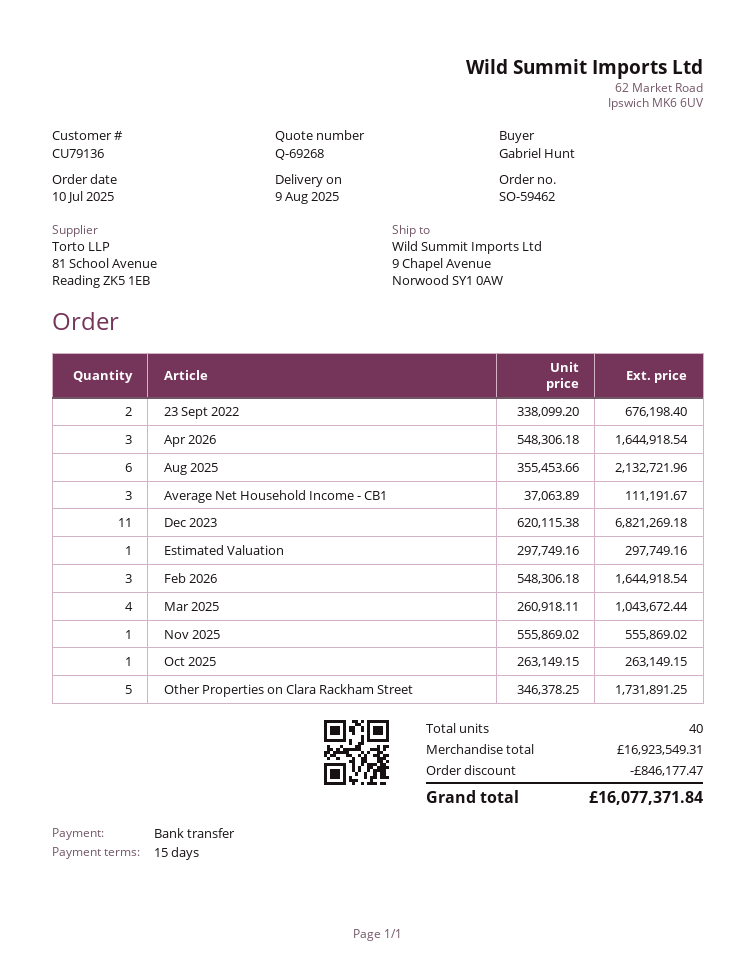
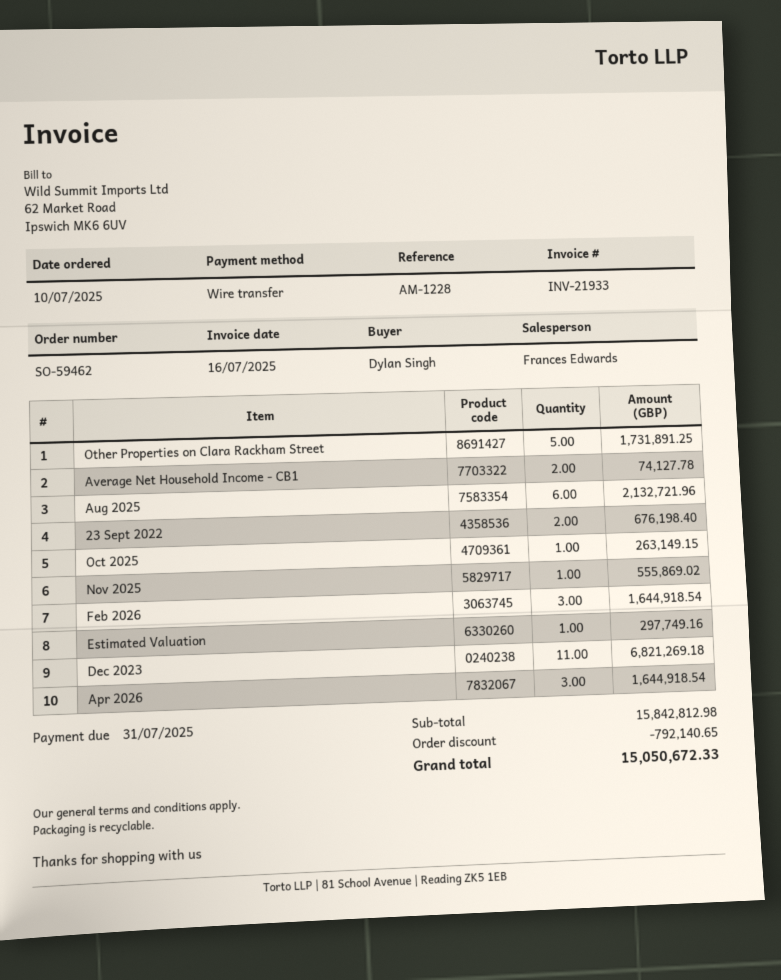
ordered by: Gabriel Hunt -> Dylan Singh
Average Net Household Income - CB1: 3 for 111191.67 -> 2 for 74127.78
Mar 2025: 4 for 1043672.44 -> none
subtotal: 16923549.31 -> 15842812.98
discount: 846177.47 -> 792140.65
total: 16077371.84 -> 15050672.33

